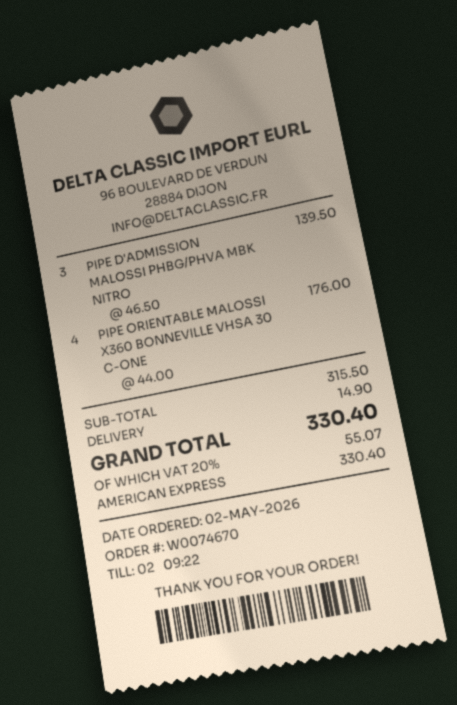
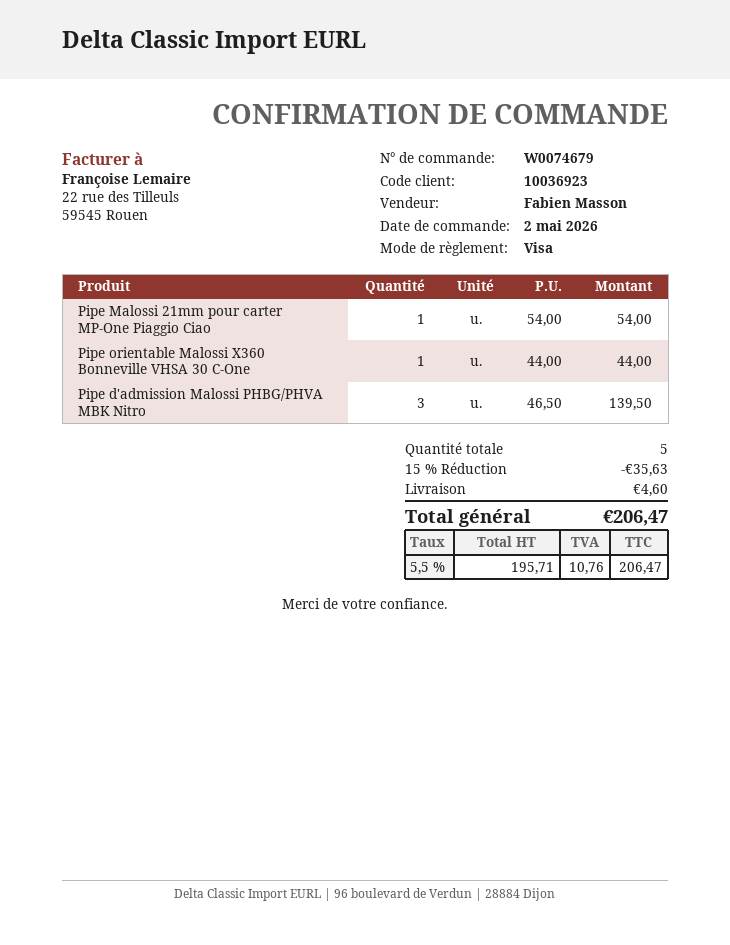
order number: W0074670 -> W0074679
payment method: American Express -> Visa
PIPE ORIENTABLE MALOSSI X360 BONNEVILLE VHSA 30 C-ONE: 4 x 44.00 = 176.00 -> 1 x 44.00 = 44.00
Pipe Malossi 21mm pour carter MP-One Piaggio Ciao: none -> 1 x 54.00 = 54.00
discount: none -> 15% = 35.63
shipping: 14.90 -> 4.60
tax: 20% = 55.07 -> 5.5% = 10.76
total: 330.40 -> 206.47

